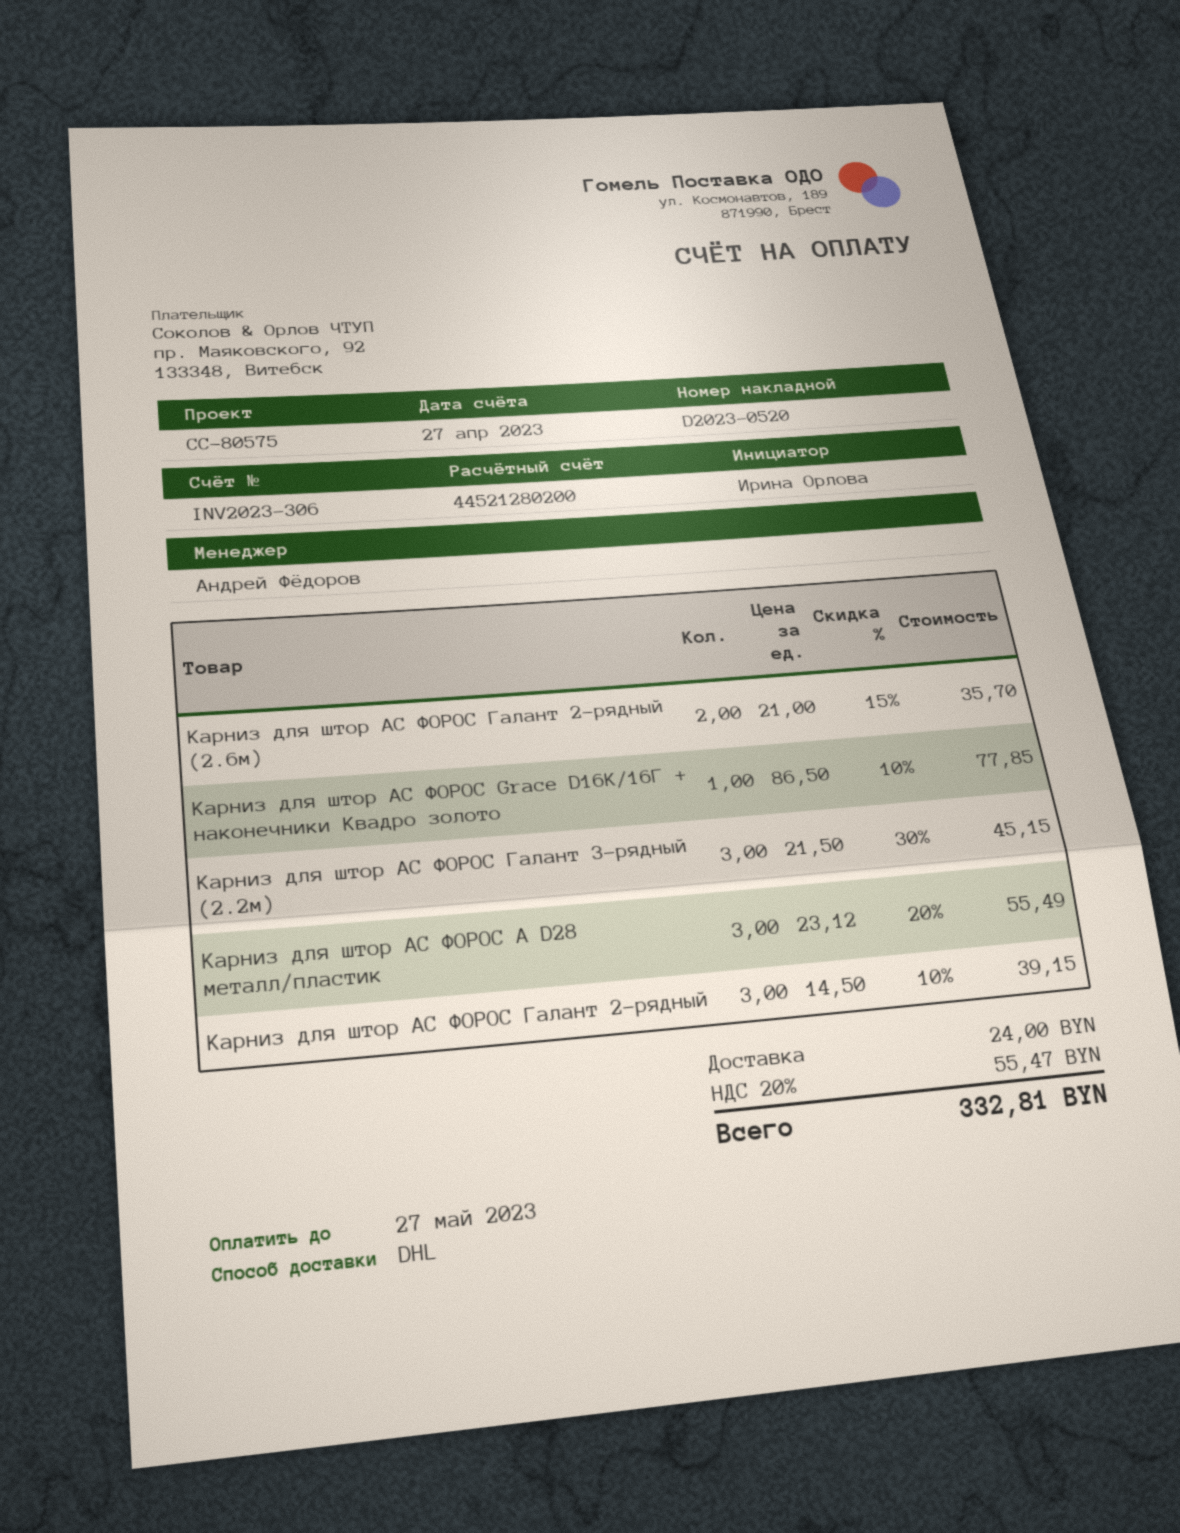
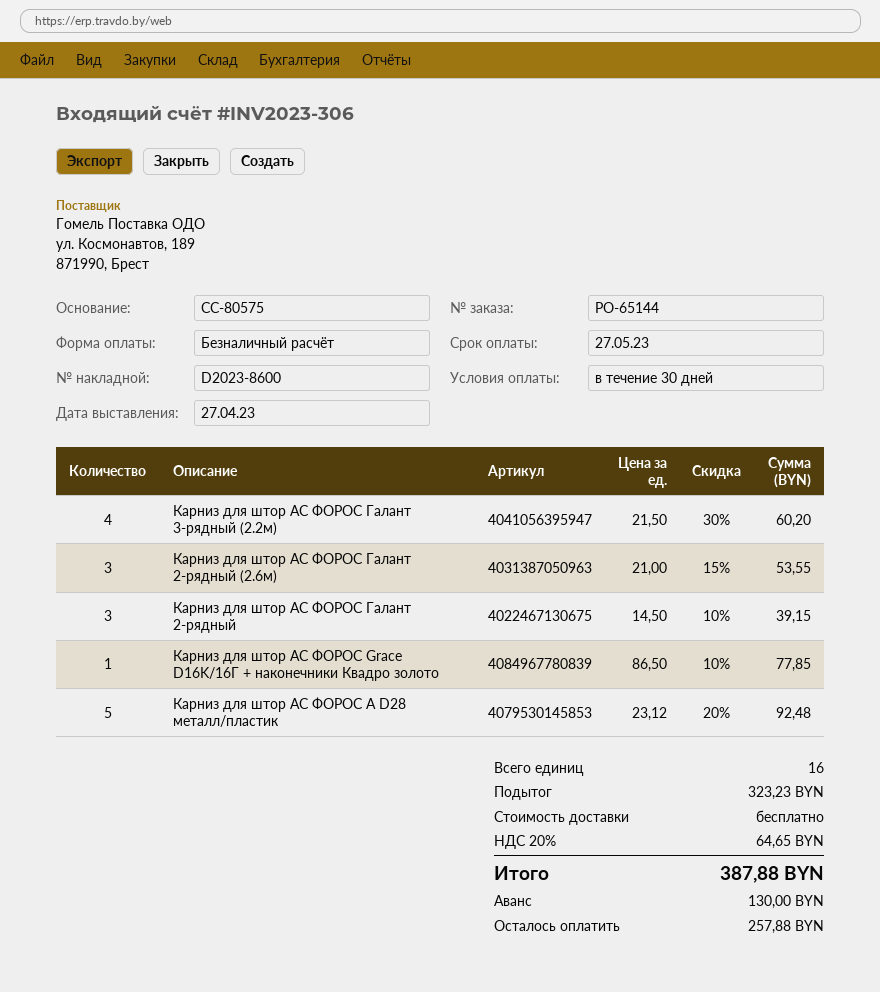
delivery note number: D2023-0520 -> D2023-8600
Карниз для штор АС ФОРОС Галант 2-рядный (2.6м): 2 x 21.00 - 15% = 35.70 -> 3 x 21.00 - 15% = 53.55
Карниз для штор АС ФОРОС Галант 3-рядный (2.2м): 3 x 21.50 - 30% = 45.15 -> 4 x 21.50 - 30% = 60.20
Карниз для штор АС ФОРОС А D28 металл/пластик: 3 x 23.12 - 20% = 55.49 -> 5 x 23.12 - 20% = 92.48
shipping: 24.00 -> 0.00
tax: 20% = 55.47 -> 20% = 64.65
total: 332.81 -> 387.88

